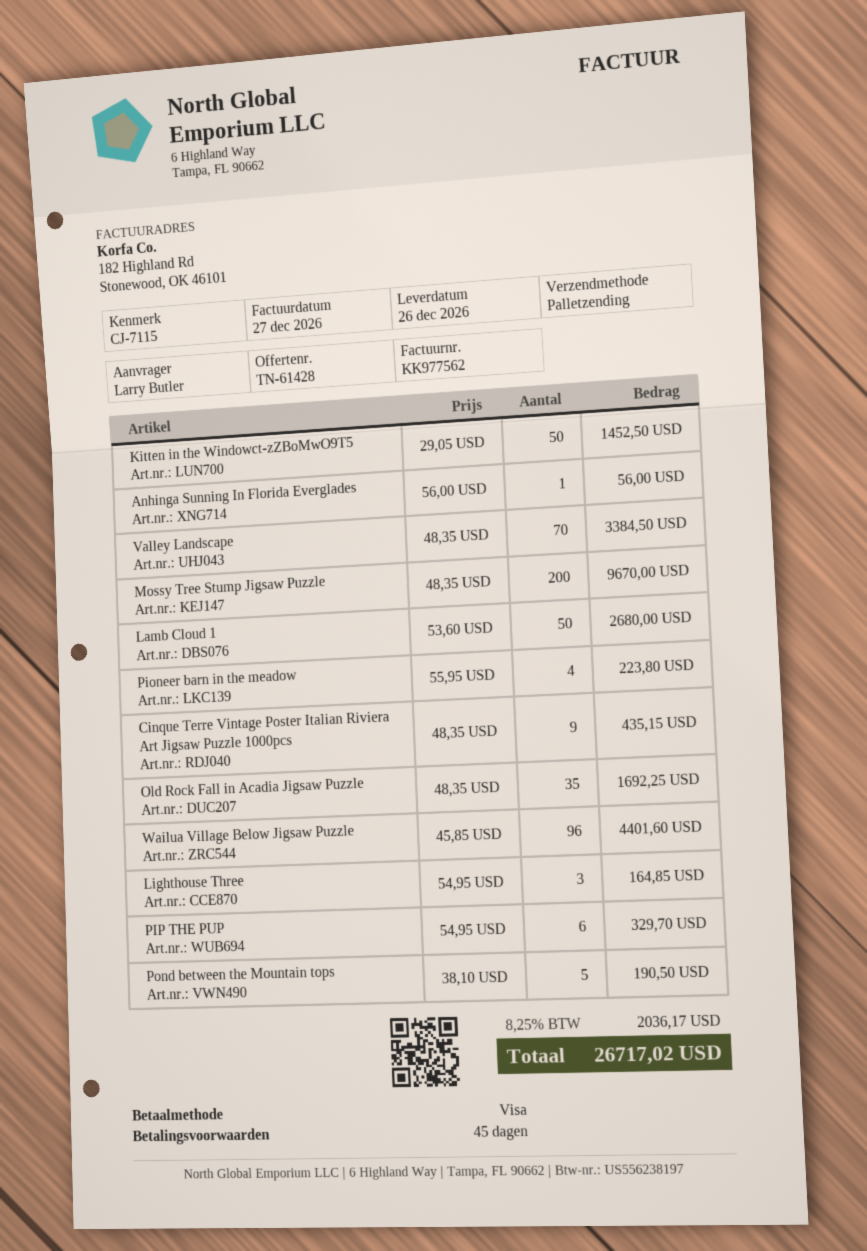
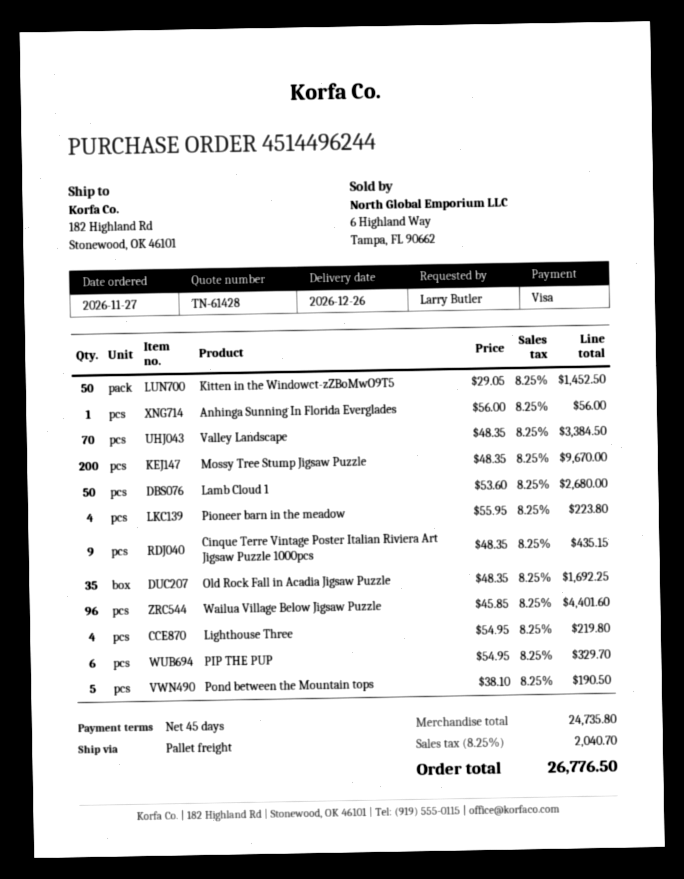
Lighthouse Three: 3 x 54.95 = 164.85 -> 4 x 54.95 = 219.80
tax: 8.25% = 2036.17 -> 8.25% = 2040.70
total: 26717.02 -> 26776.50

